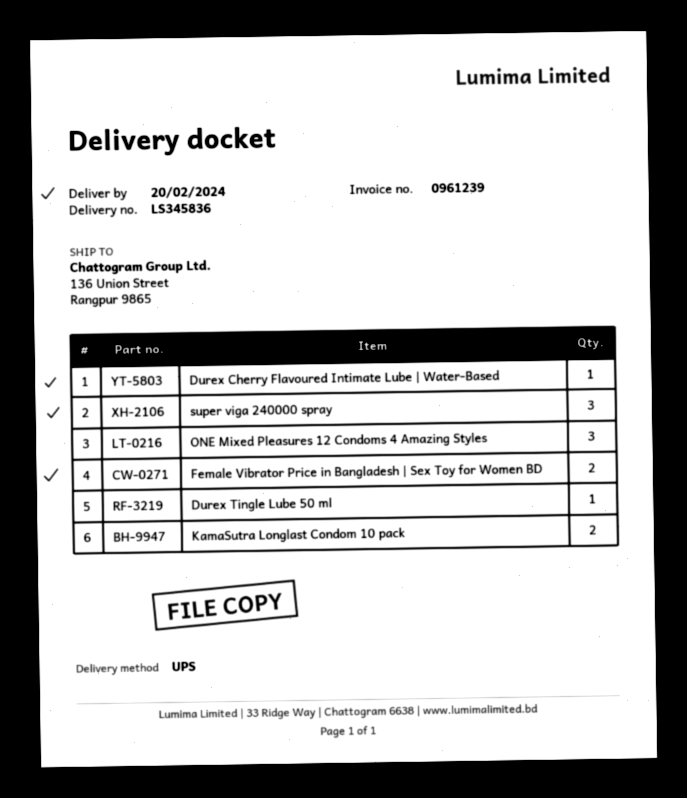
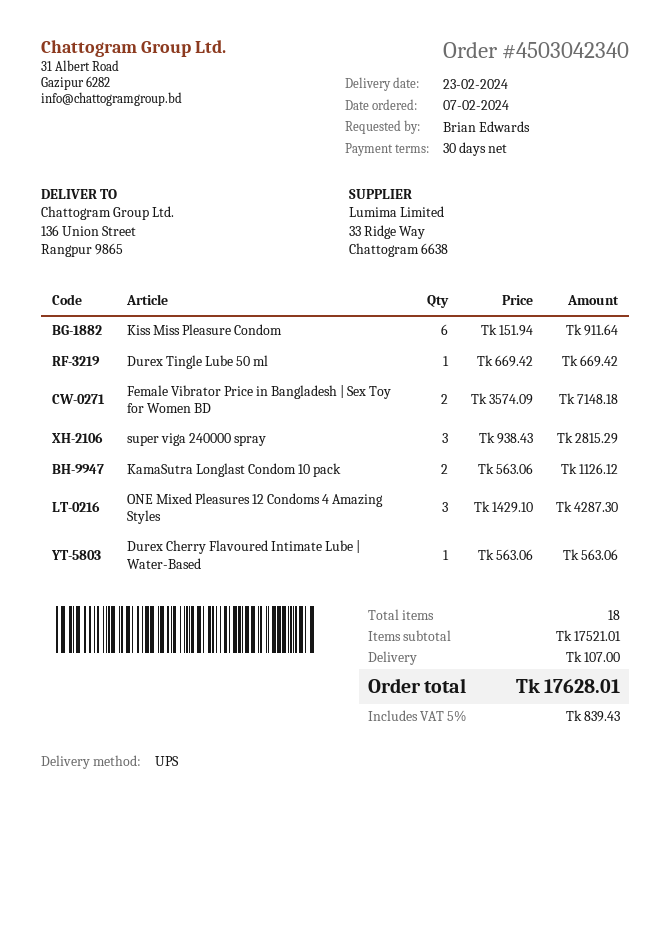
delivery date: 2024-02-20 -> 2024-02-23
Kiss Miss Pleasure Condom: none -> 6

